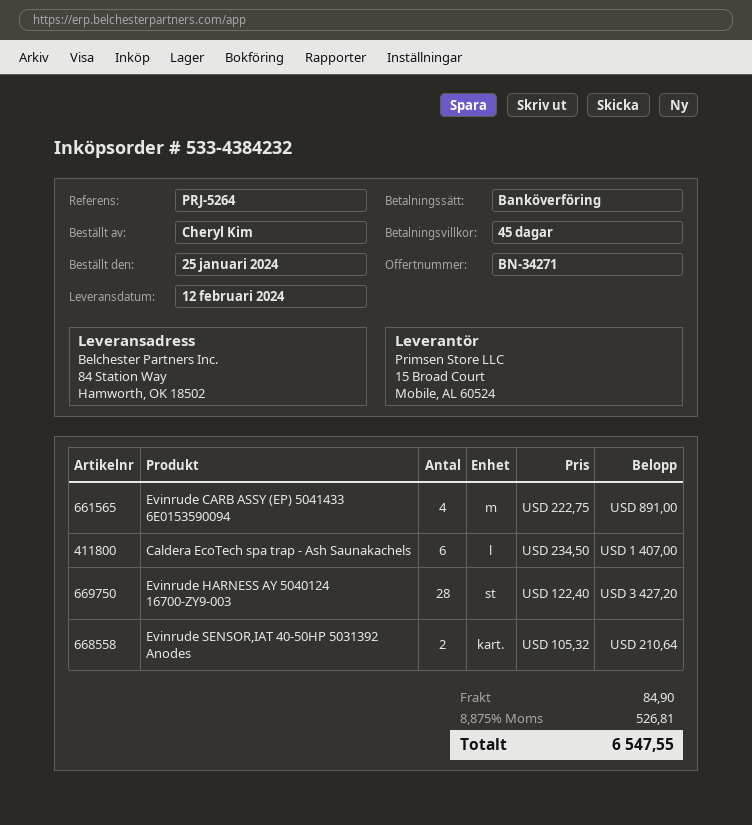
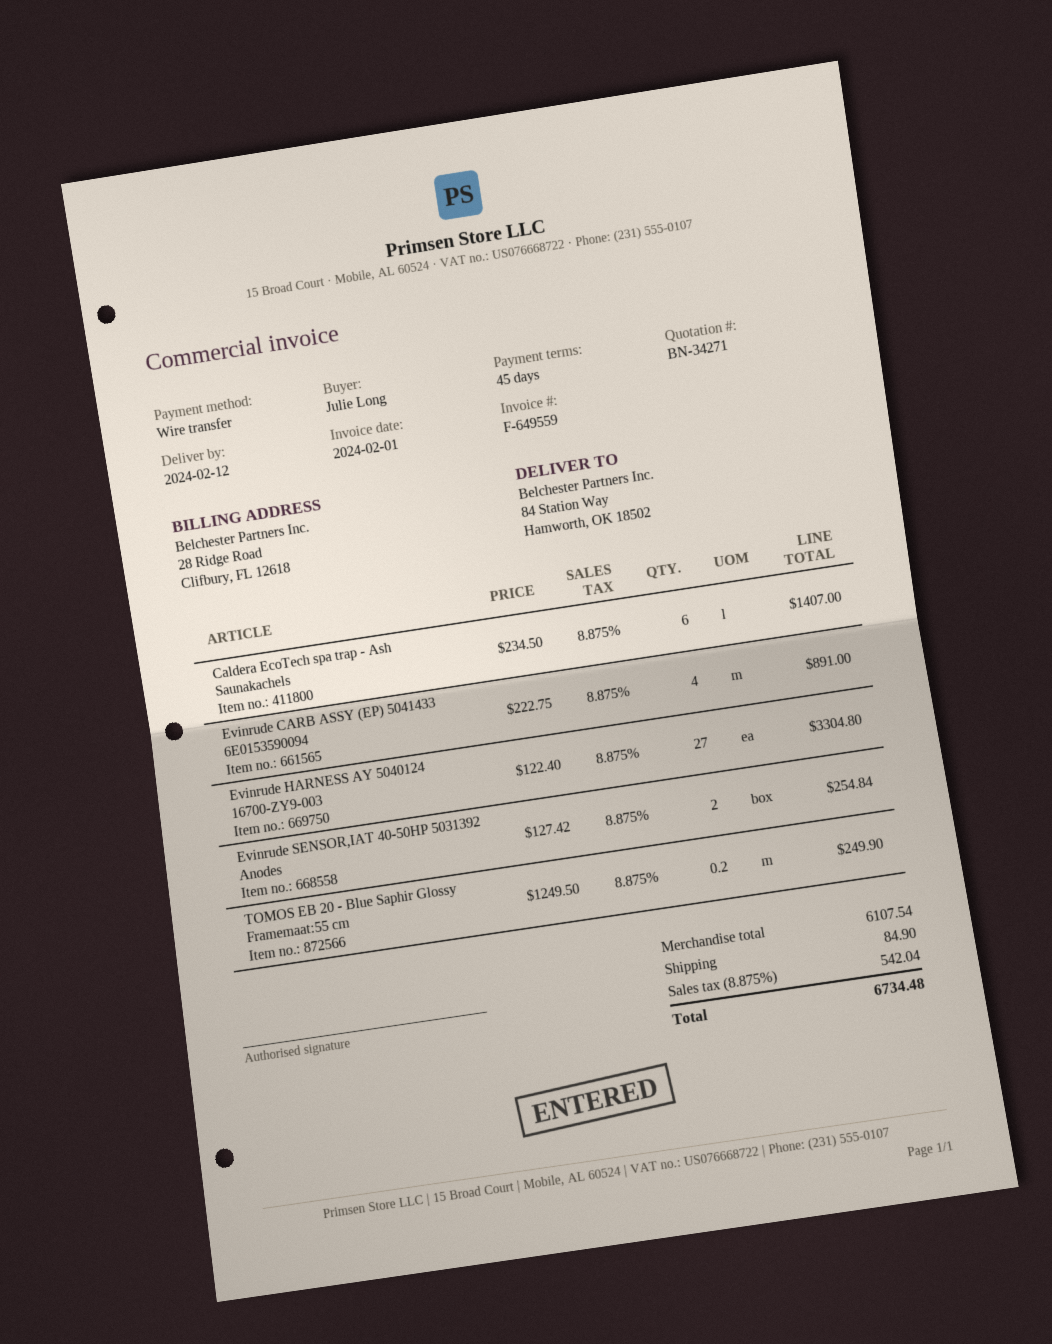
ordered by: Cheryl Kim -> Julie Long
Evinrude HARNESS AY 5040124 16700-ZY9-003: 28 x 122.40 = 3427.20 -> 27 x 122.40 = 3304.80
Evinrude SENSOR,IAT 40-50HP 5031392 Anodes: 2 x 105.32 = 210.64 -> 2 x 127.42 = 254.84
TOMOS EB 20 - Blue Saphir Glossy Framemaat:55 cm: none -> 0.2 x 1249.50 = 249.90
tax: 8.875% = 526.81 -> 8.875% = 542.04
total: 6547.55 -> 6734.48

